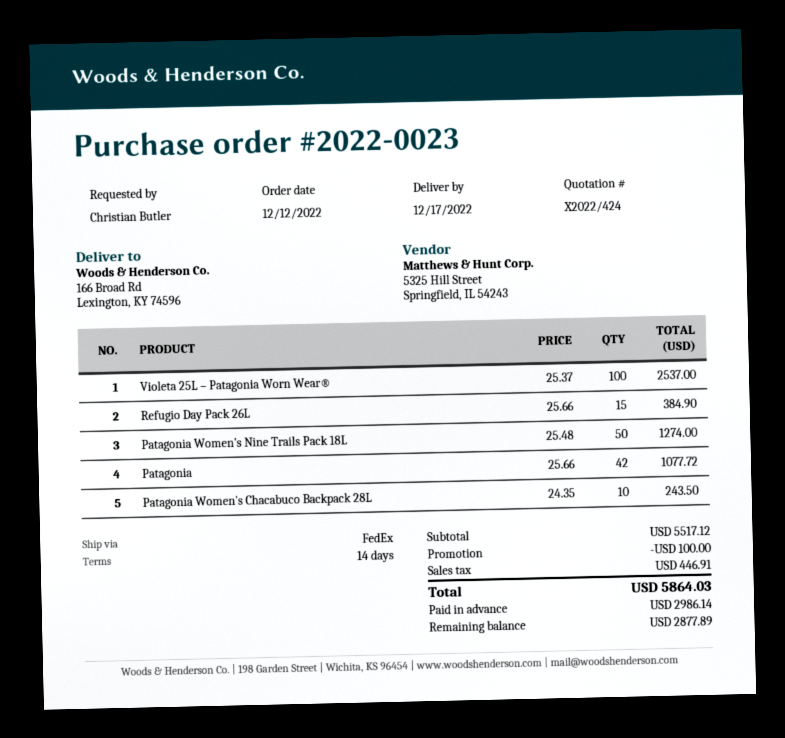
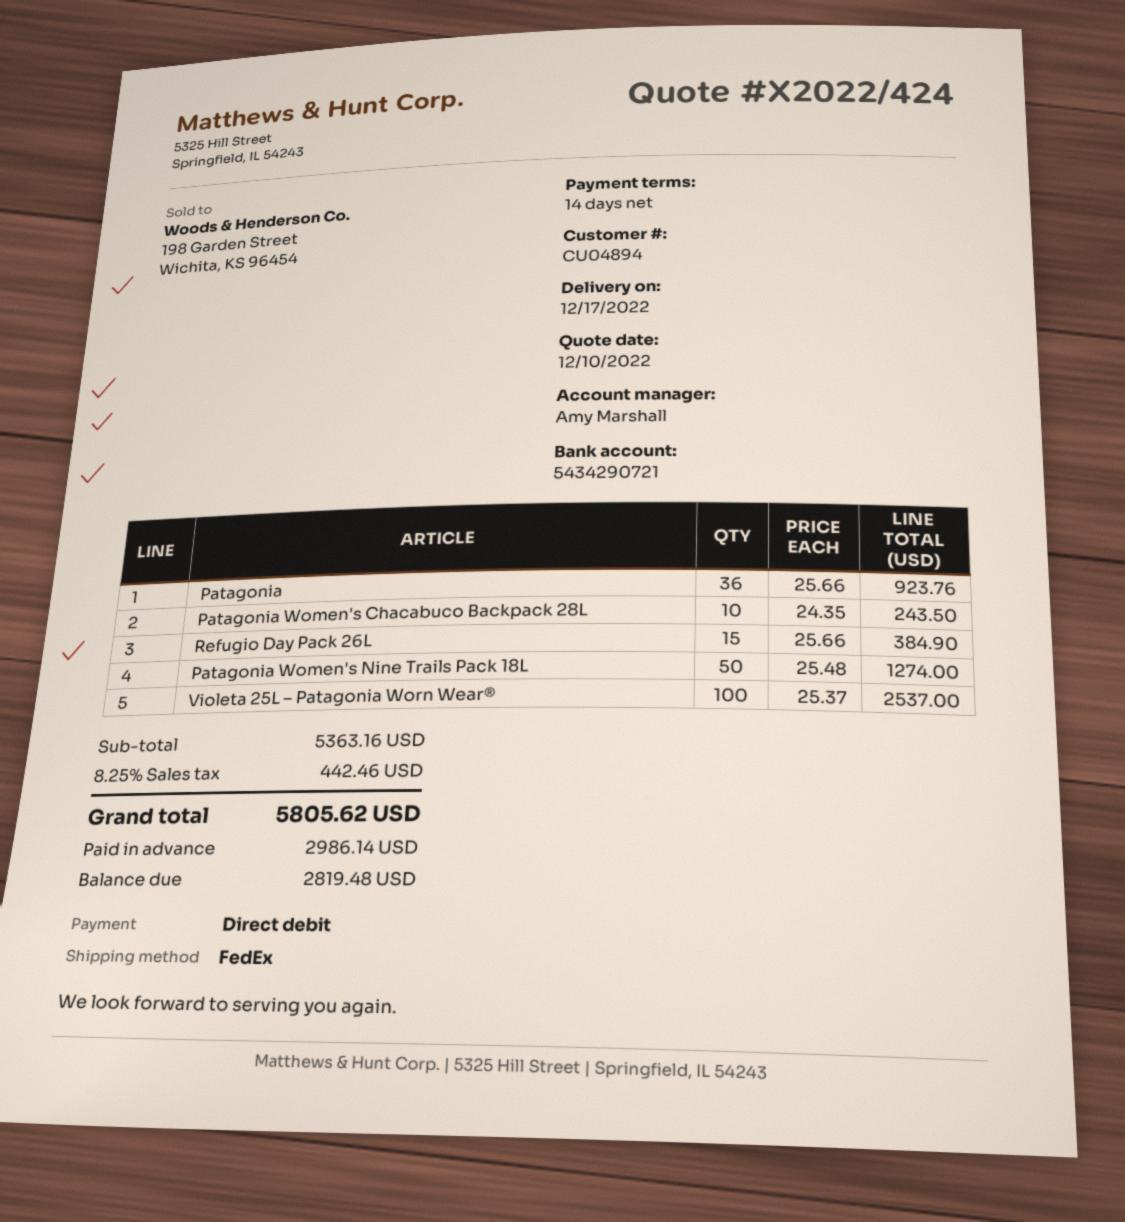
Patagonia: 42 x 25.66 = 1077.72 -> 36 x 25.66 = 923.76
subtotal: 5517.12 -> 5363.16
discount: 100.00 -> none
tax: 446.91 -> 442.46
total: 5864.03 -> 5805.62
balance: 2877.89 -> 2819.48

